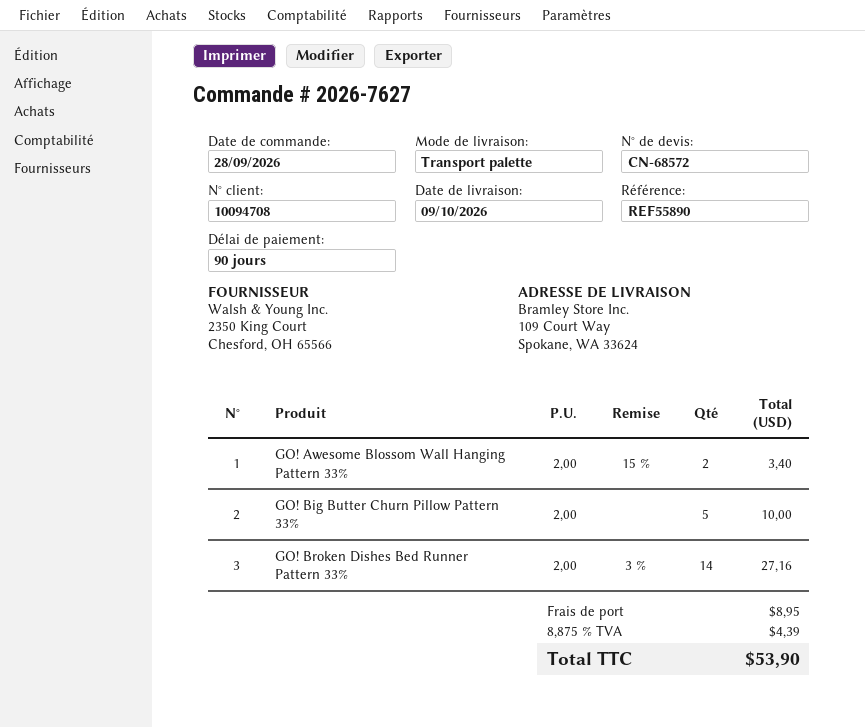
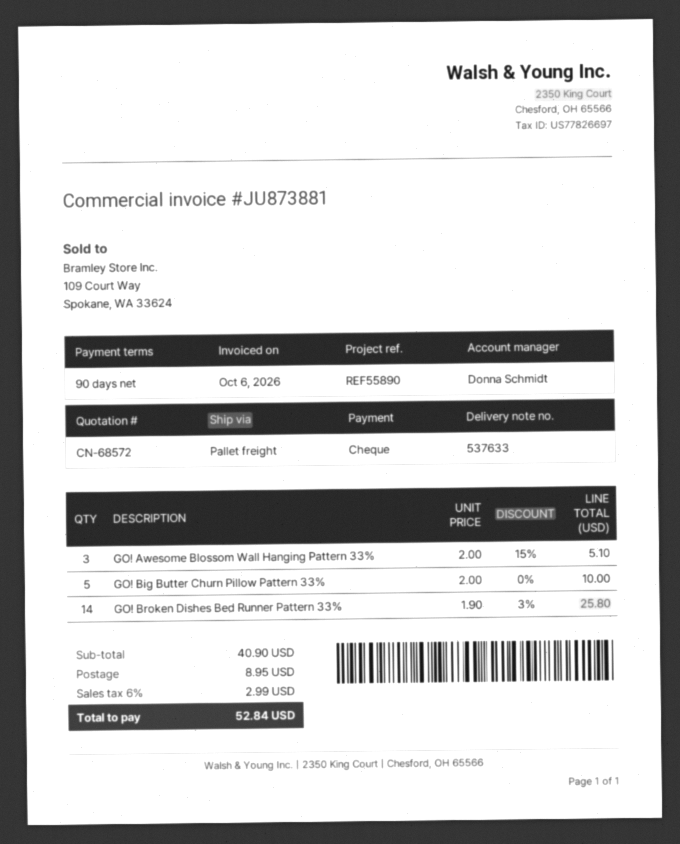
GO! Awesome Blossom Wall Hanging Pattern 33%: 2 x 2.00 - 15% = 3.40 -> 3 x 2.00 - 15% = 5.10
GO! Broken Dishes Bed Runner Pattern 33%: 14 x 2.00 - 3% = 27.16 -> 14 x 1.90 - 3% = 25.80
tax: 8.875% = 4.39 -> 6% = 2.99
total: 53.90 -> 52.84

